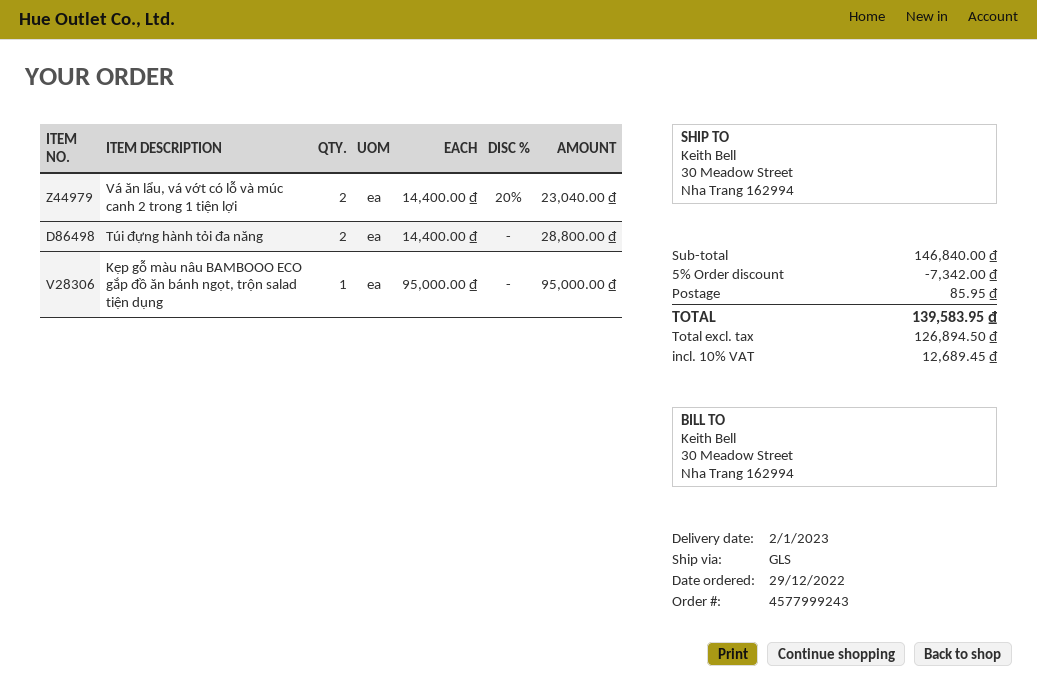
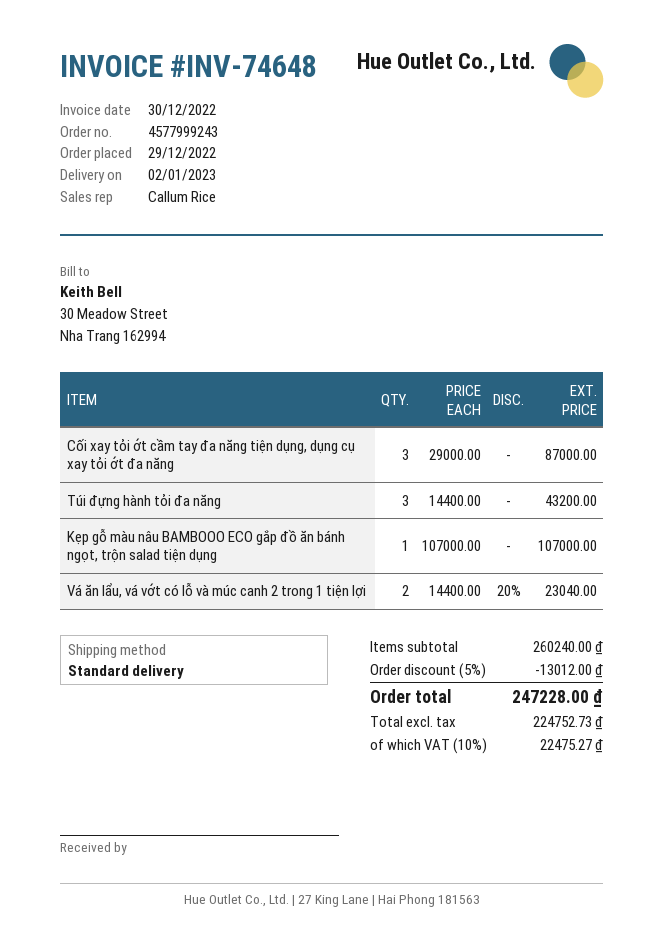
shipping method: GLS -> standard
Túi đựng hành tỏi đa năng: 2 x 14400.00 = 28800.00 -> 3 x 14400.00 = 43200.00
Kẹp gỗ màu nâu BAMBOOO ECO gắp đồ ăn bánh ngọt, trộn salad tiện dụng: 1 x 95000.00 = 95000.00 -> 1 x 107000.00 = 107000.00
Cối xay tỏi ớt cầm tay đa năng tiện dụng, dụng cụ xay tỏi ớt đa năng: none -> 3 x 29000.00 = 87000.00
subtotal: 146840.00 -> 260240.00
discount: 5% = 7342.00 -> 5% = 13012.00
shipping: 85.95 -> none
net: 126894.50 -> 224752.73
tax: 10% = 12689.45 -> 10% = 22475.27
total: 139583.95 -> 247228.00

